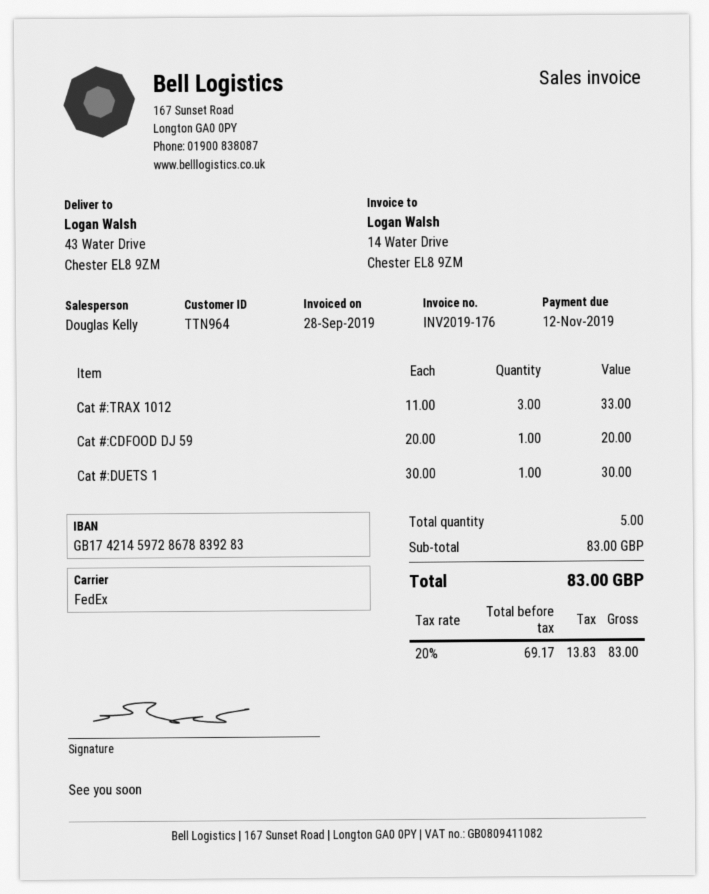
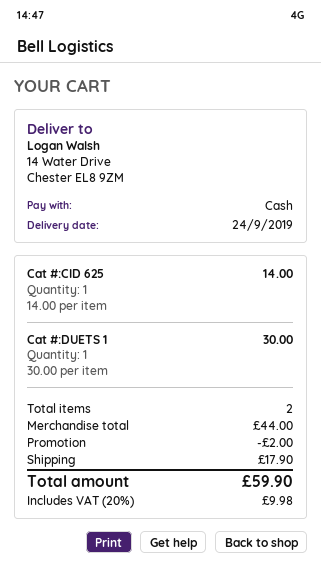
ship to: 43 Water Drive, Chester EL8 9ZM -> 14 Water Drive, Chester EL8 9ZM
Cat #:TRAX 1012: 3 x 11.00 = 33.00 -> none
Cat #:CDFOOD DJ 59: 1 x 20.00 = 20.00 -> none
Cat #:CID 625: none -> 1 x 14.00 = 14.00
total quantity: 5 -> 2
subtotal: 83.00 -> 44.00
discount: none -> 2.00
shipping: none -> 17.90
tax: 20% = 13.83 -> 20% = 9.98
total: 83.00 -> 59.90

